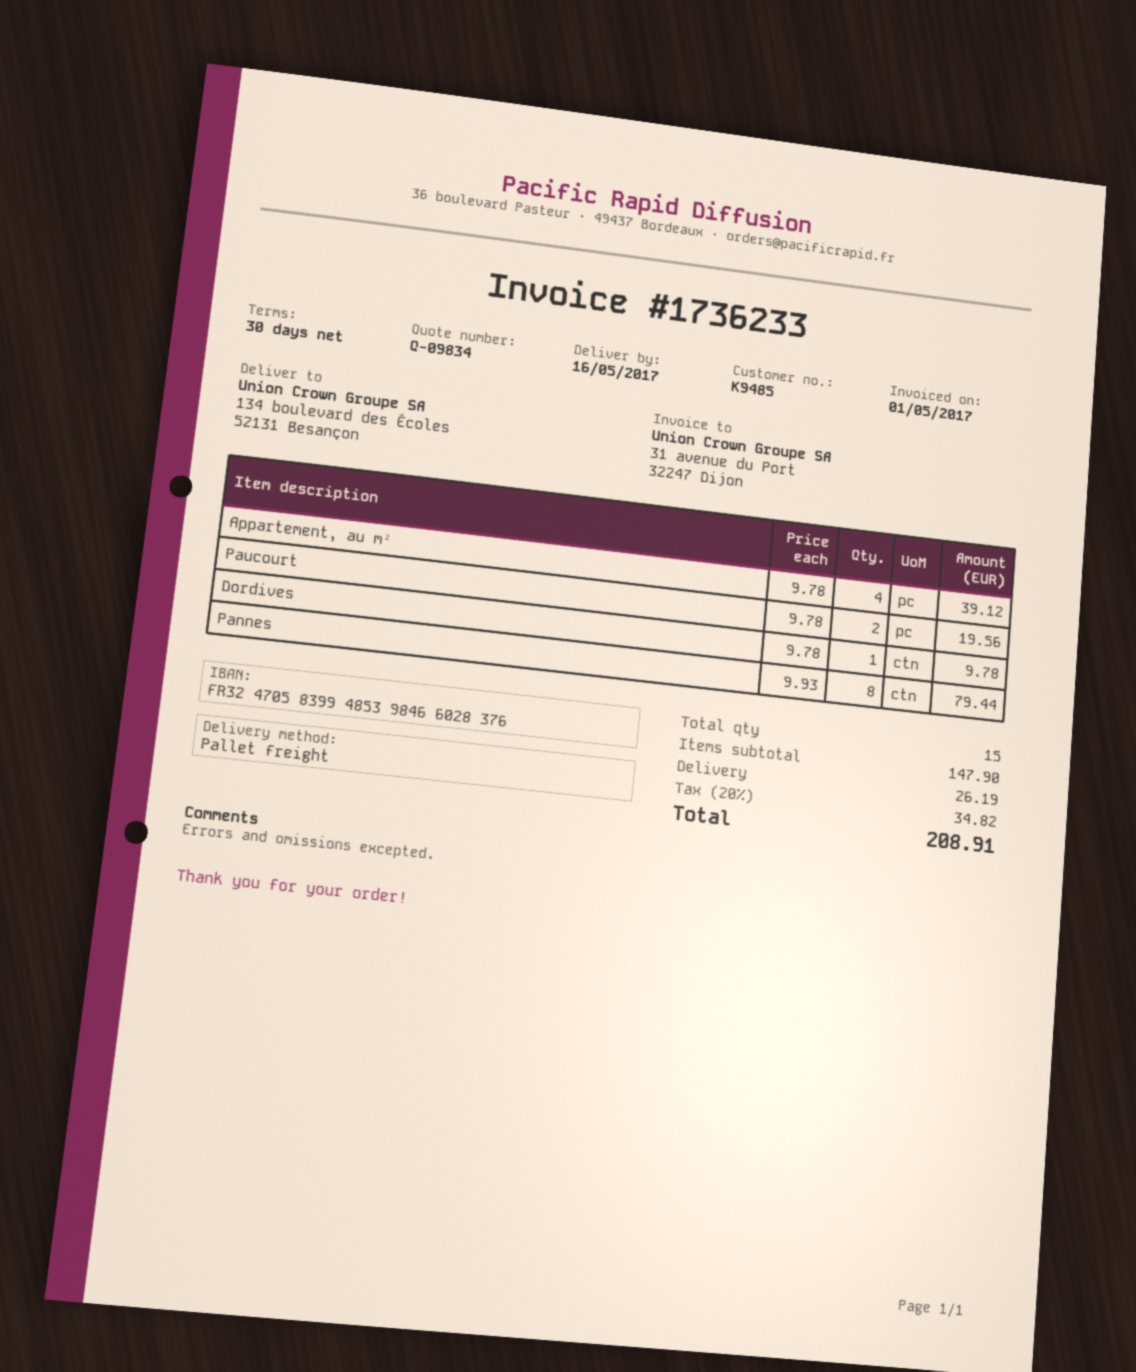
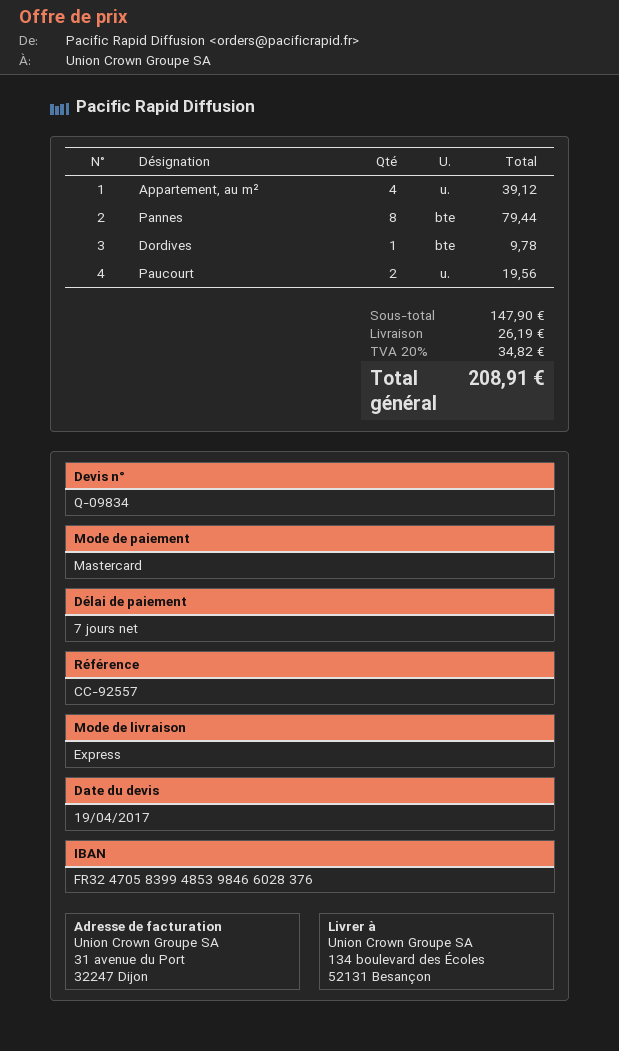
payment terms: 30 days -> 7 days
shipping method: pallet freight -> express

